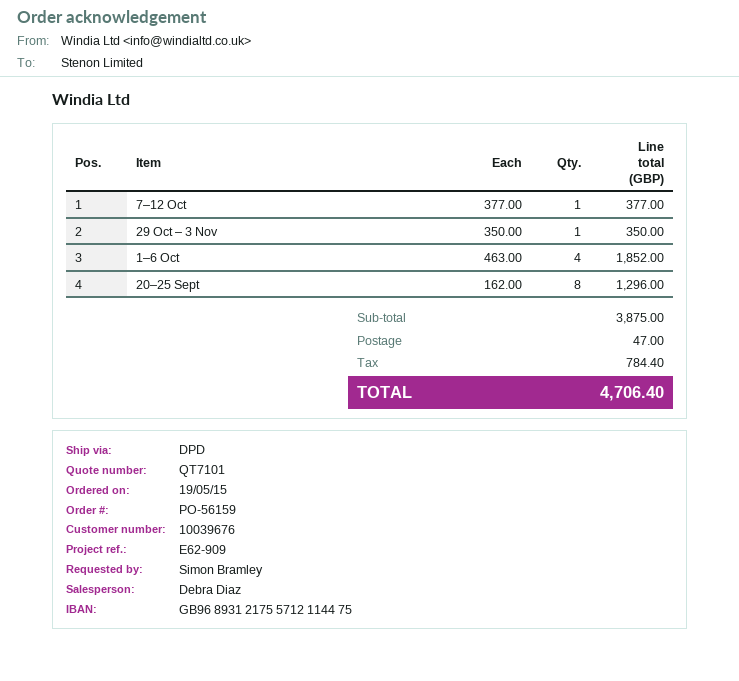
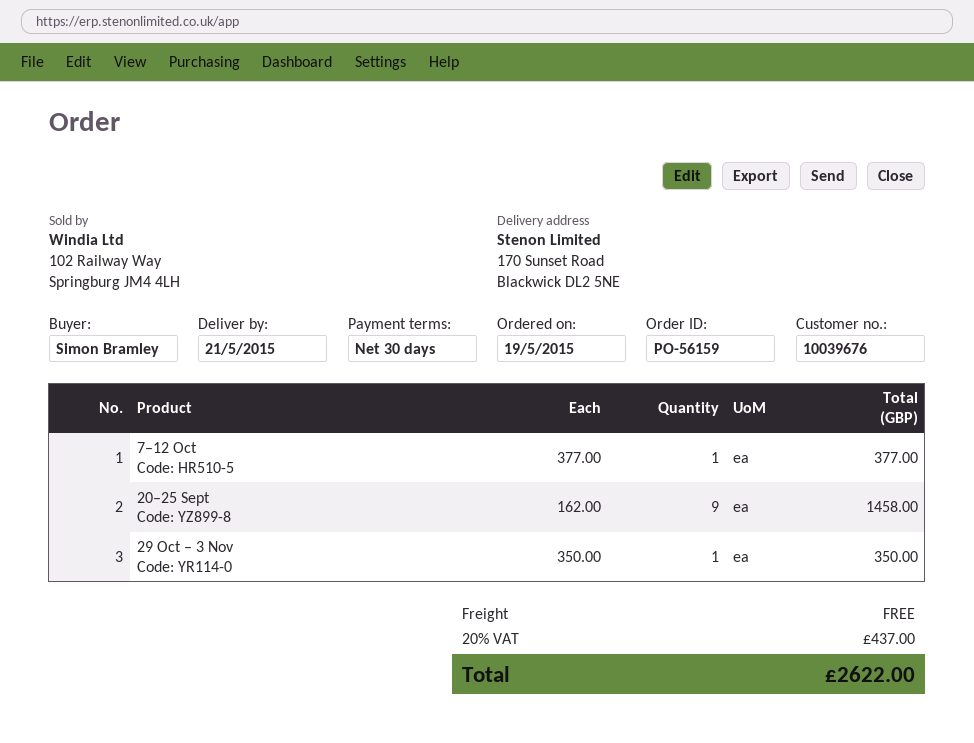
1–6 Oct: 4 x 463.00 = 1852.00 -> none
20–25 Sept: 8 x 162.00 = 1296.00 -> 9 x 162.00 = 1458.00
shipping: 47.00 -> 0.00
tax: 784.40 -> 437.00
total: 4706.40 -> 2622.00

